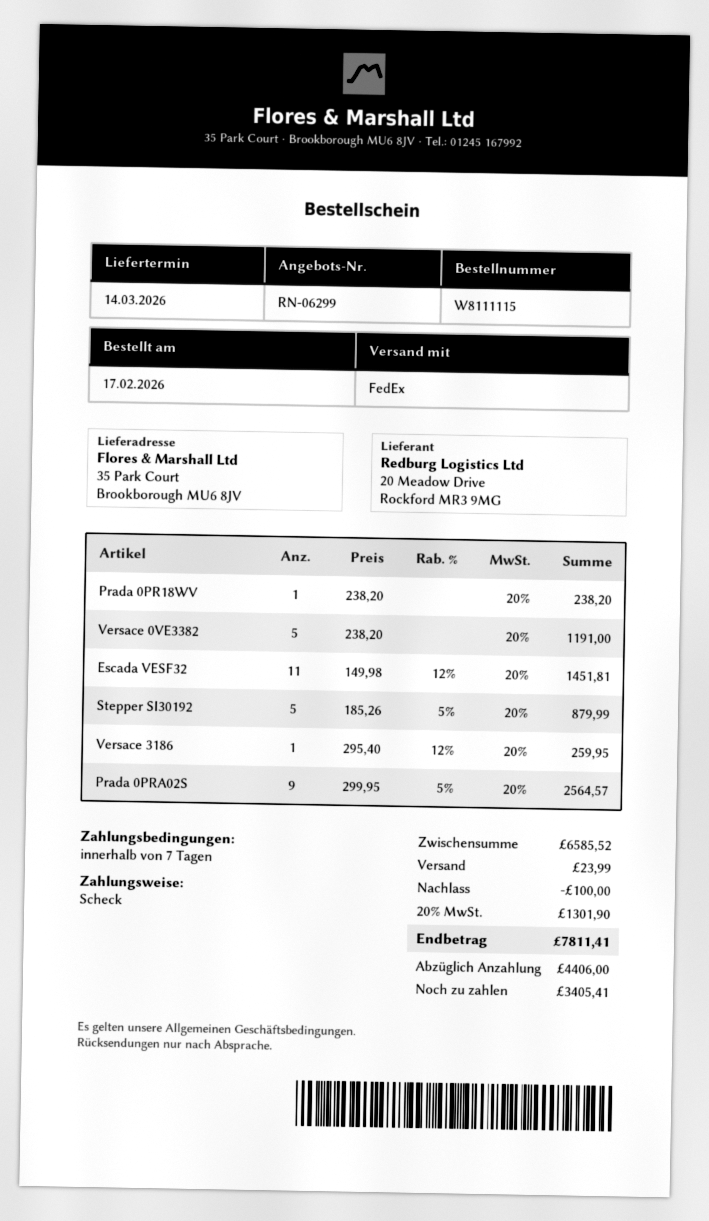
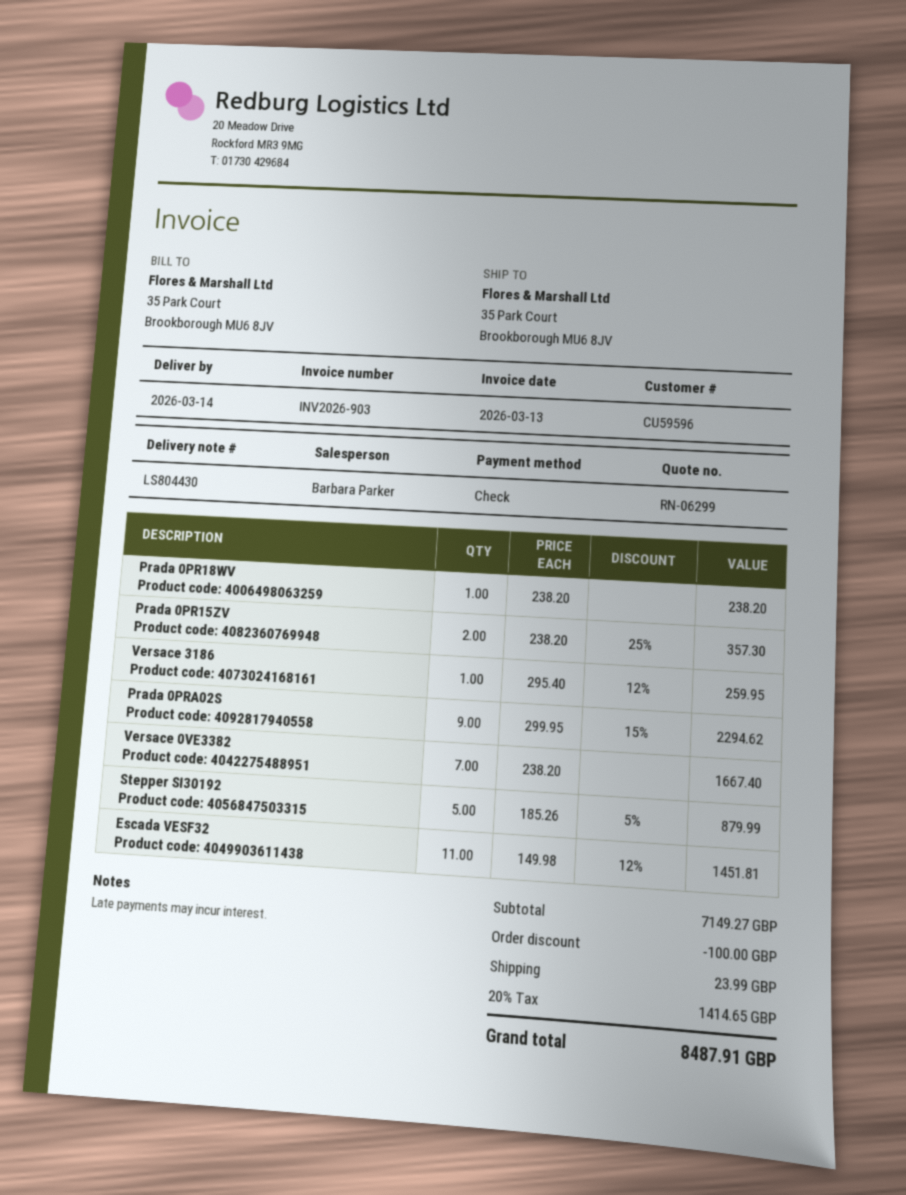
Versace 0VE3382: 5 x 238.20 = 1191.00 -> 7 x 238.20 = 1667.40
Prada 0PRA02S: 9 x 299.95 - 5% = 2564.57 -> 9 x 299.95 - 15% = 2294.62
Prada 0PR15ZV: none -> 2 x 238.20 - 25% = 357.30
subtotal: 6585.52 -> 7149.27
tax: 20% = 1301.90 -> 20% = 1414.65
total: 7811.41 -> 8487.91

